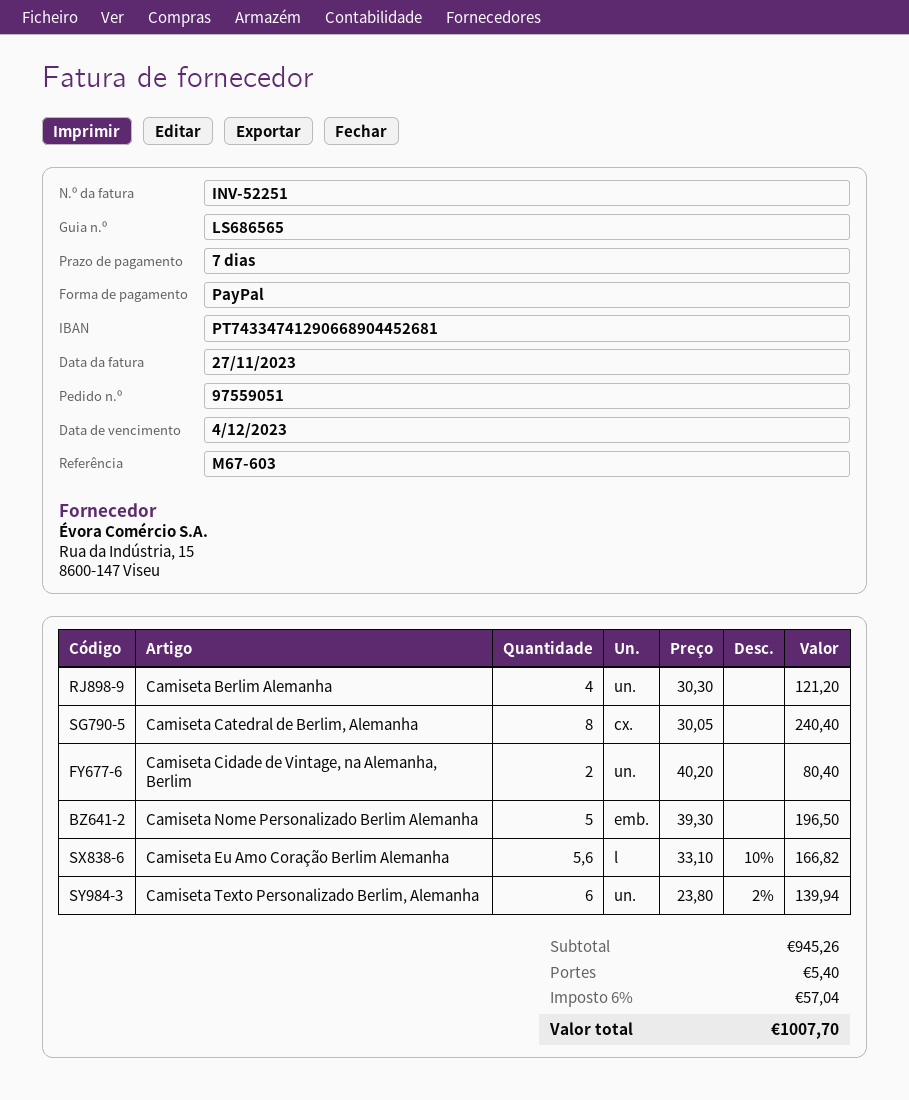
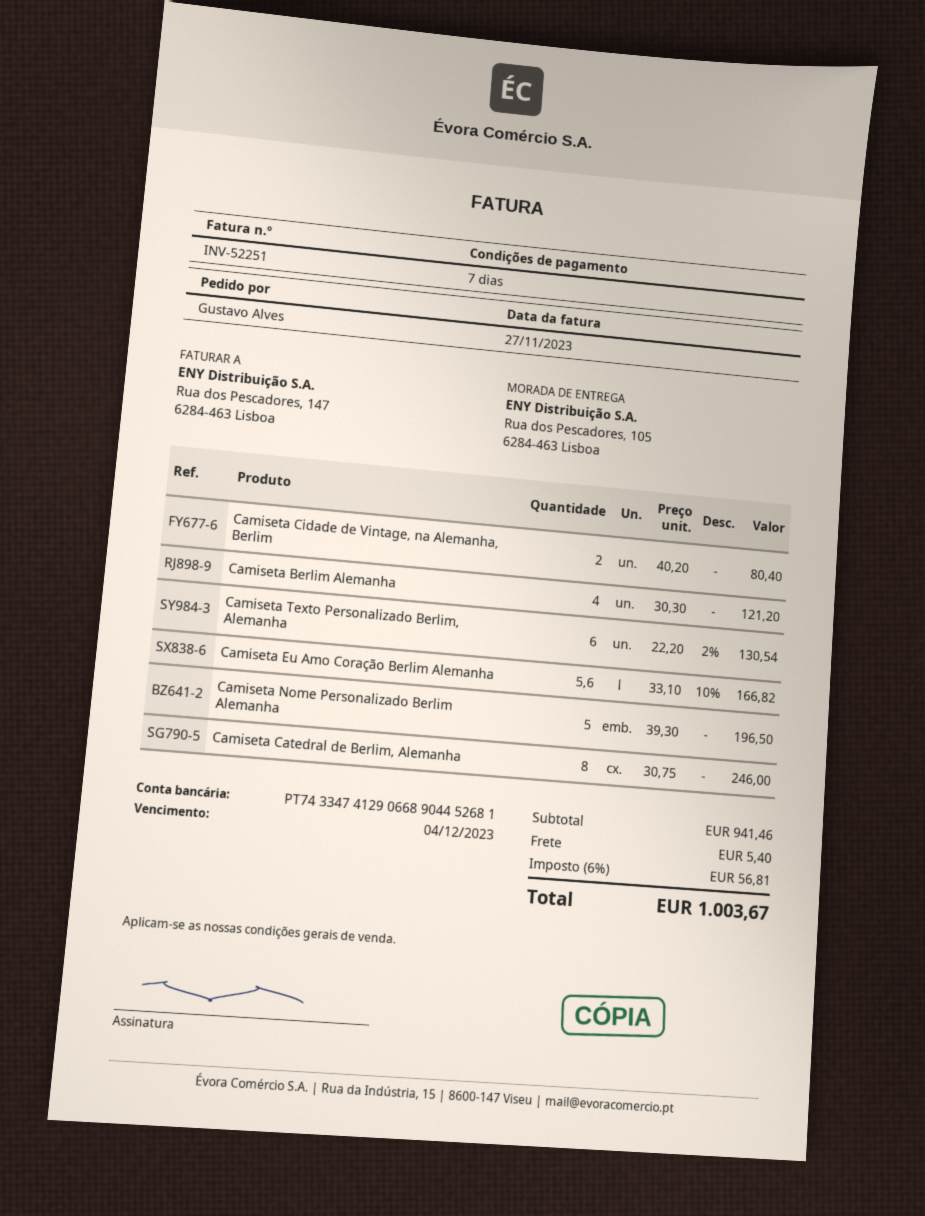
Camiseta Catedral de Berlim, Alemanha: 8 x 30.05 = 240.40 -> 8 x 30.75 = 246.00
Camiseta Texto Personalizado Berlim, Alemanha: 6 x 23.80 - 2% = 139.94 -> 6 x 22.20 - 2% = 130.54
subtotal: 945.26 -> 941.46
tax: 6% = 57.04 -> 6% = 56.81
total: 1007.70 -> 1003.67

